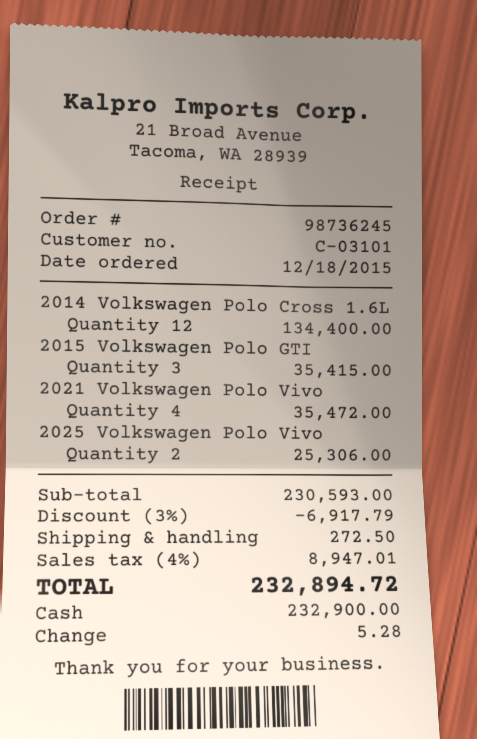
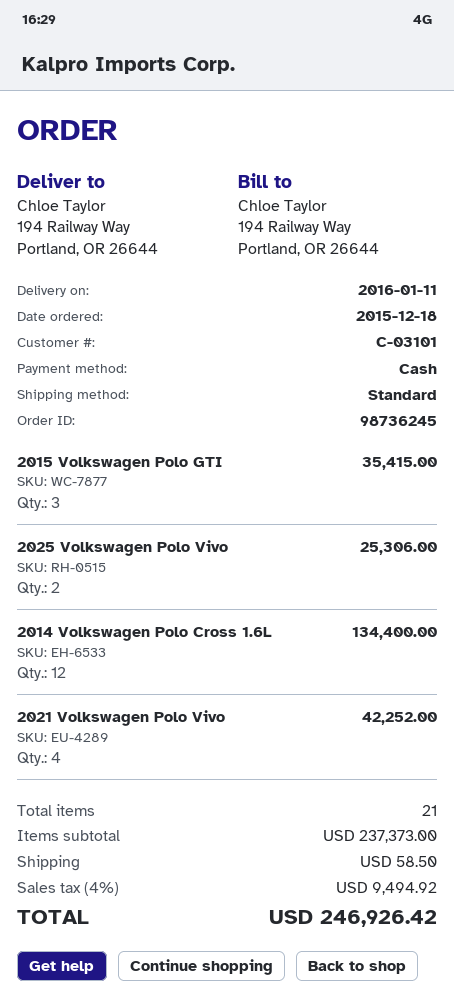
2021 Volkswagen Polo Vivo: 4 for 35472.00 -> 4 for 42252.00
subtotal: 230593.00 -> 237373.00
discount: 3% = 6917.79 -> none
shipping: 272.50 -> 58.50
tax: 4% = 8947.01 -> 4% = 9494.92
total: 232894.72 -> 246926.42

